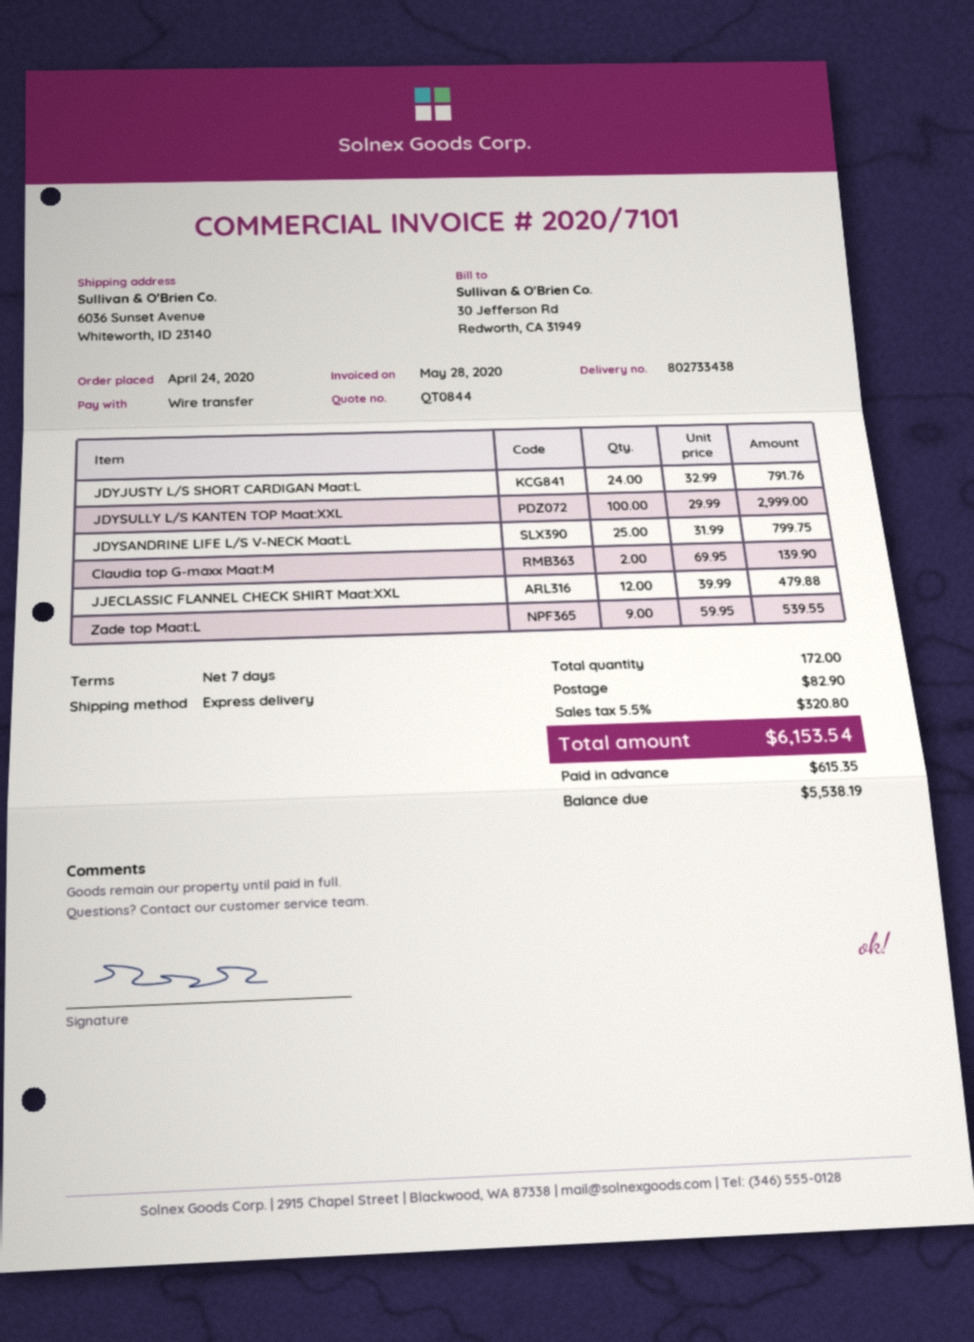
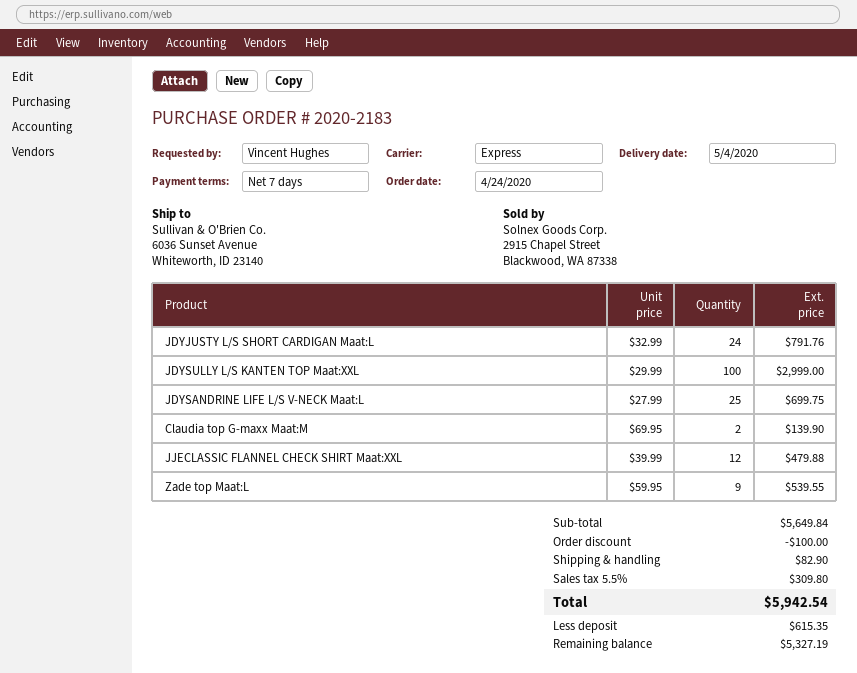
JDYSANDRINE LIFE L/S V-NECK Maat:L: 25 x 31.99 = 799.75 -> 25 x 27.99 = 699.75
discount: none -> 100.00
tax: 5.5% = 320.80 -> 5.5% = 309.80
total: 6153.54 -> 5942.54
balance: 5538.19 -> 5327.19

